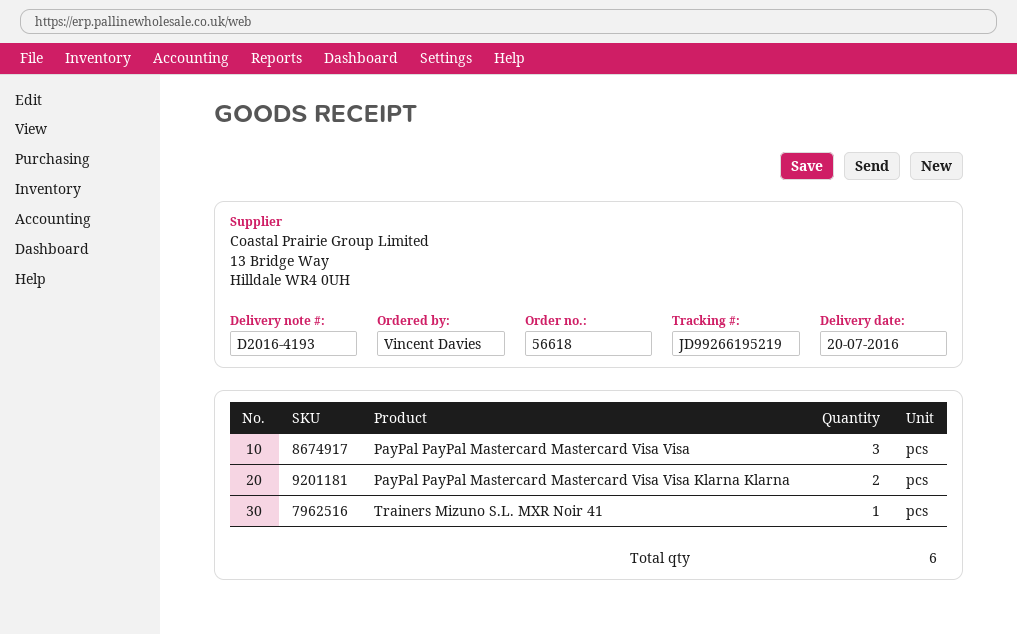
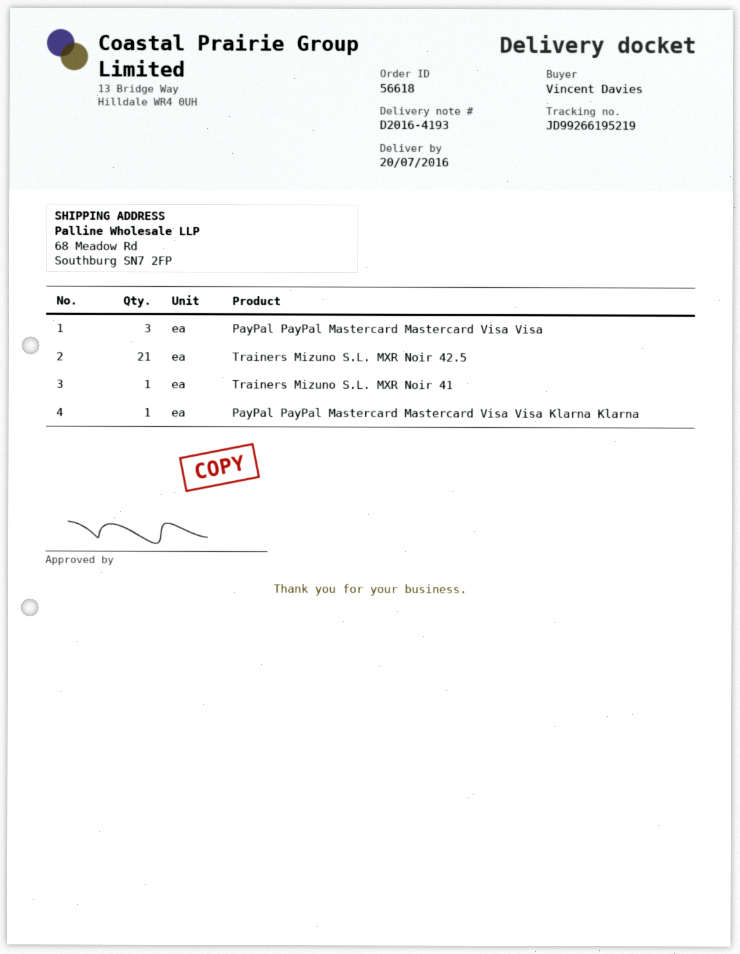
PayPal PayPal Mastercard Mastercard Visa Visa Klarna Klarna: 2 -> 1
Trainers Mizuno S.L. MXR Noir 42.5: none -> 21

